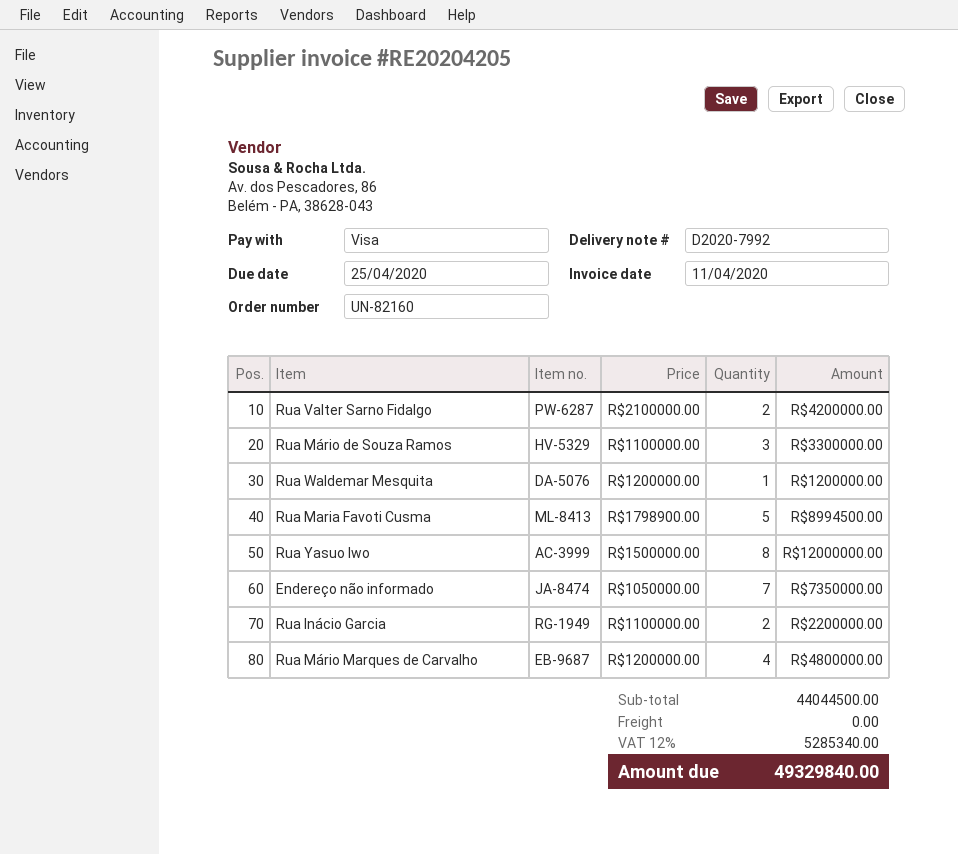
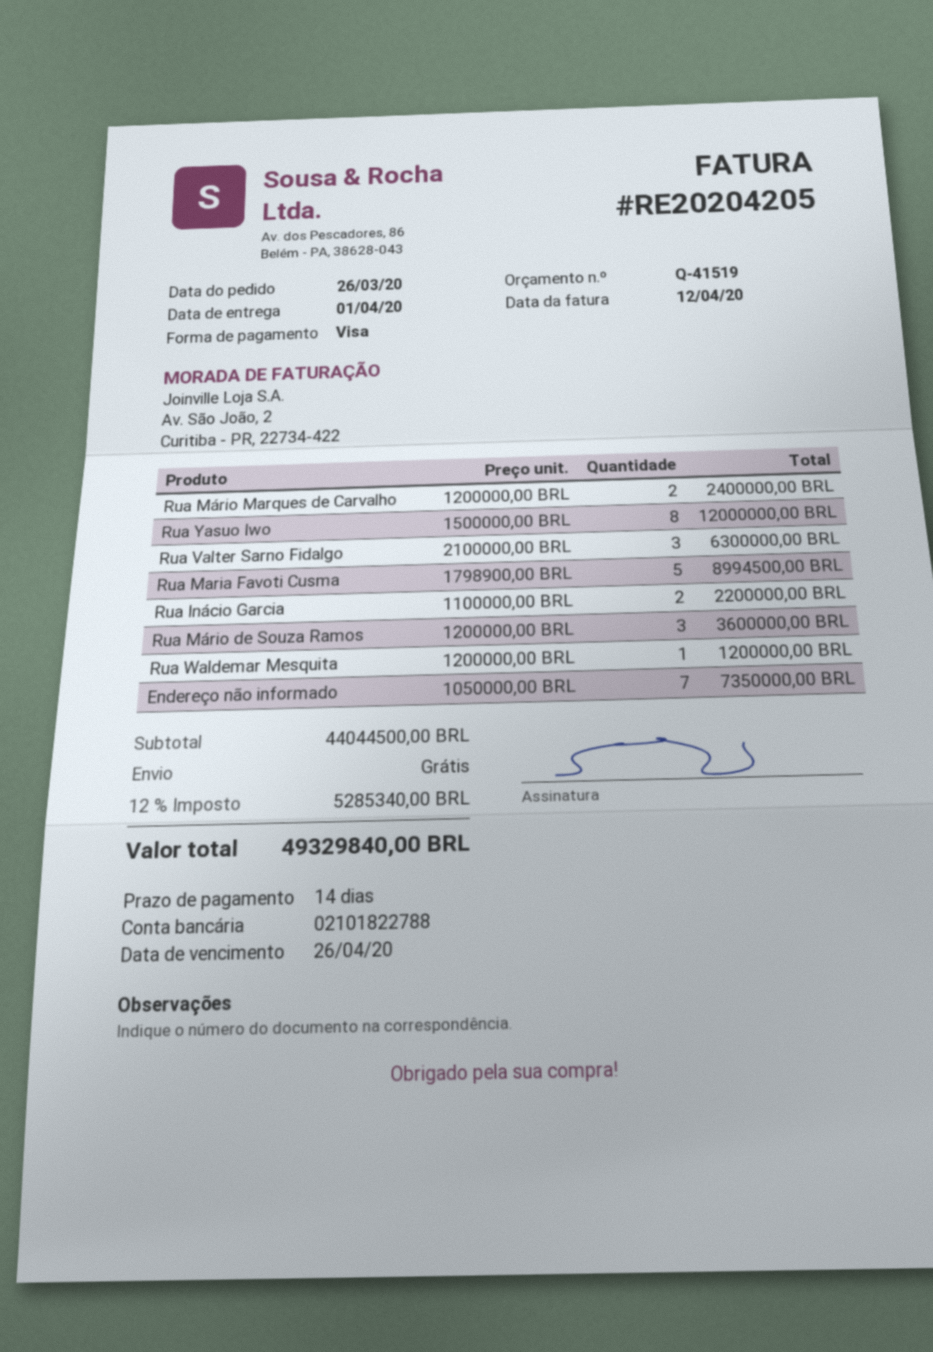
invoice date: 2020-04-11 -> 2020-04-12
due date: 2020-04-25 -> 2020-04-26
Rua Valter Sarno Fidalgo: 2 x 2100000.00 = 4200000.00 -> 3 x 2100000.00 = 6300000.00
Rua Mário de Souza Ramos: 3 x 1100000.00 = 3300000.00 -> 3 x 1200000.00 = 3600000.00
Rua Mário Marques de Carvalho: 4 x 1200000.00 = 4800000.00 -> 2 x 1200000.00 = 2400000.00

